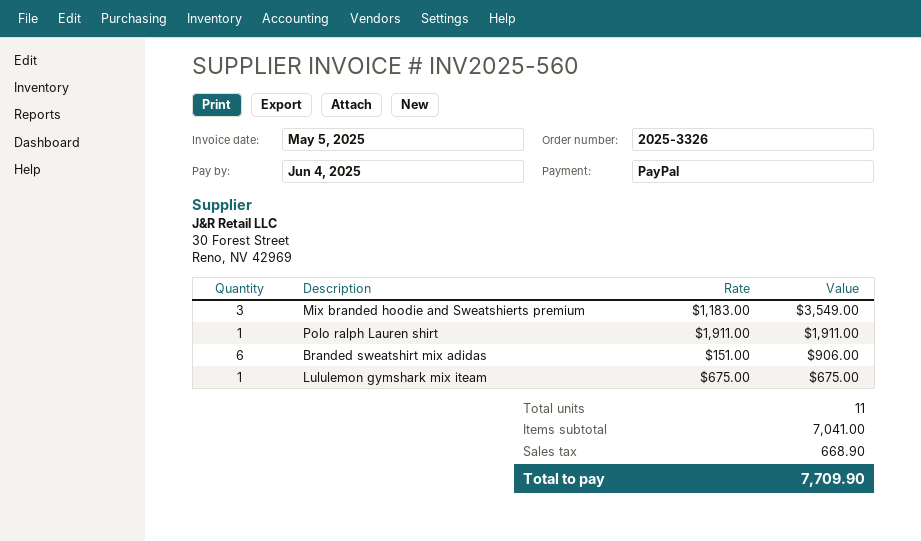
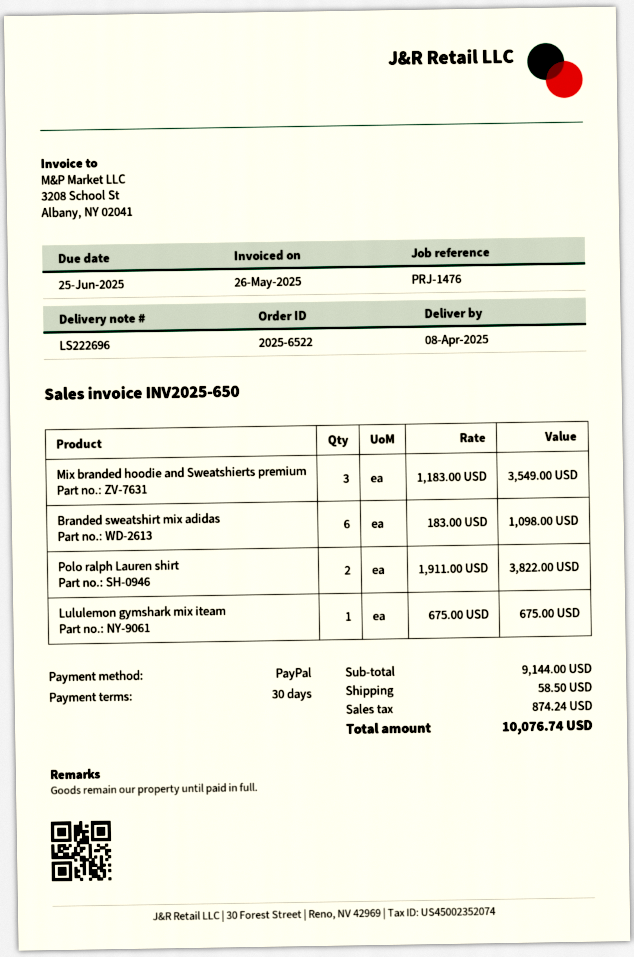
order number: 2025-3326 -> 2025-6522
invoice number: INV2025-560 -> INV2025-650
invoice date: 2025-05-05 -> 2025-05-26
due date: 2025-06-04 -> 2025-06-25
Polo ralph Lauren shirt: 1 x 1911.00 = 1911.00 -> 2 x 1911.00 = 3822.00
Branded sweatshirt mix adidas: 6 x 151.00 = 906.00 -> 6 x 183.00 = 1098.00
subtotal: 7041.00 -> 9144.00
shipping: none -> 58.50
tax: 668.90 -> 874.24
total: 7709.90 -> 10076.74

